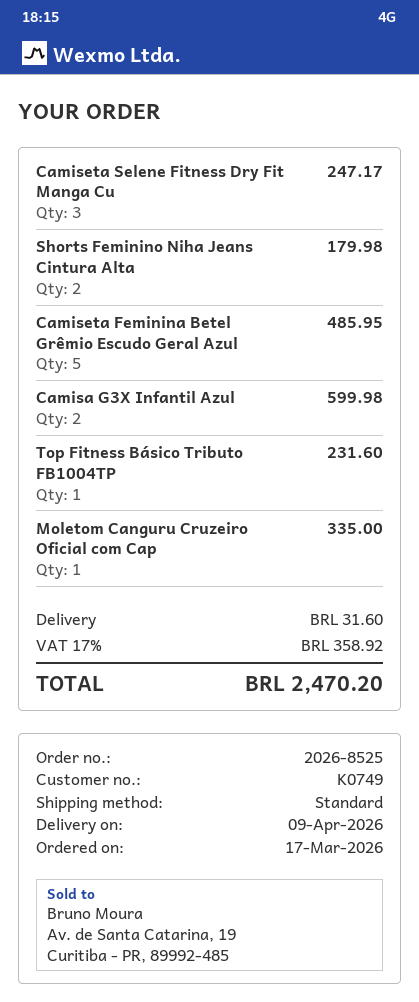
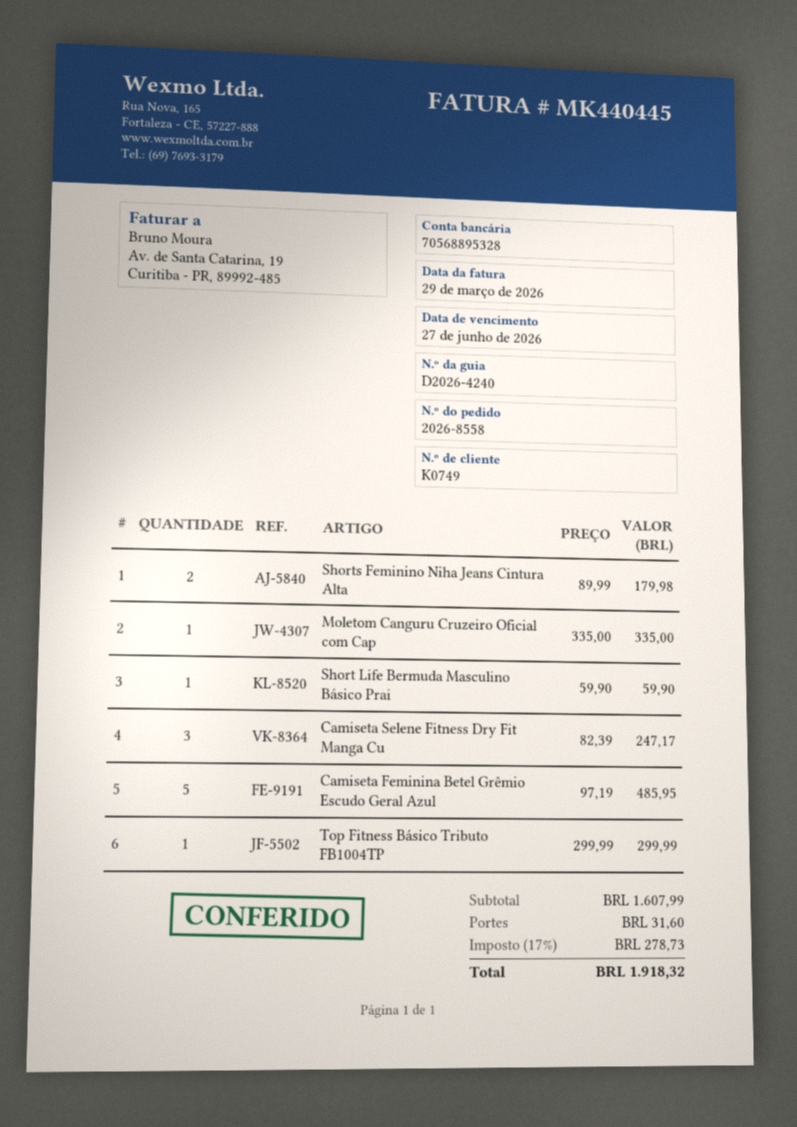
order number: 2026-8525 -> 2026-8558
Camisa G3X Infantil Azul: 2 for 599.98 -> none
Top Fitness Básico Tributo FB1004TP: 1 for 231.60 -> 1 for 299.99
Short Life Bermuda Masculino Básico Prai: none -> 1 for 59.90
tax: 17% = 358.92 -> 17% = 278.73
total: 2470.20 -> 1918.32

